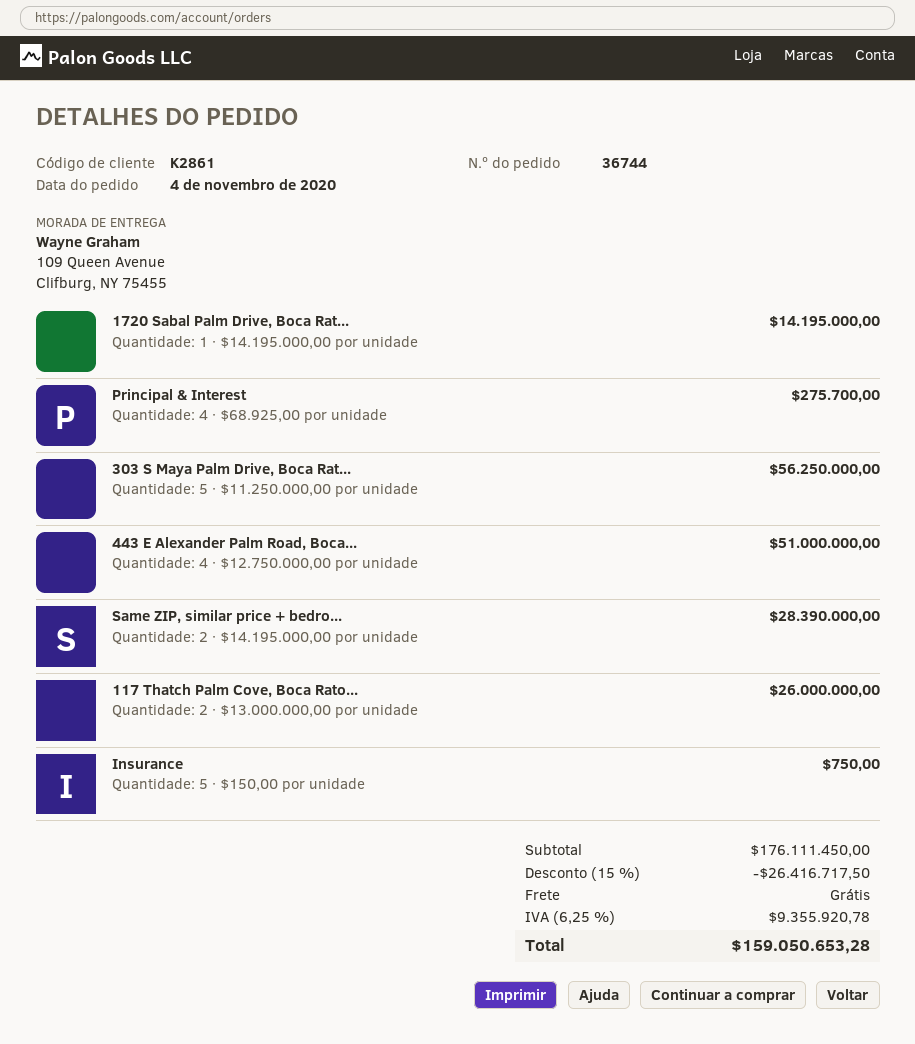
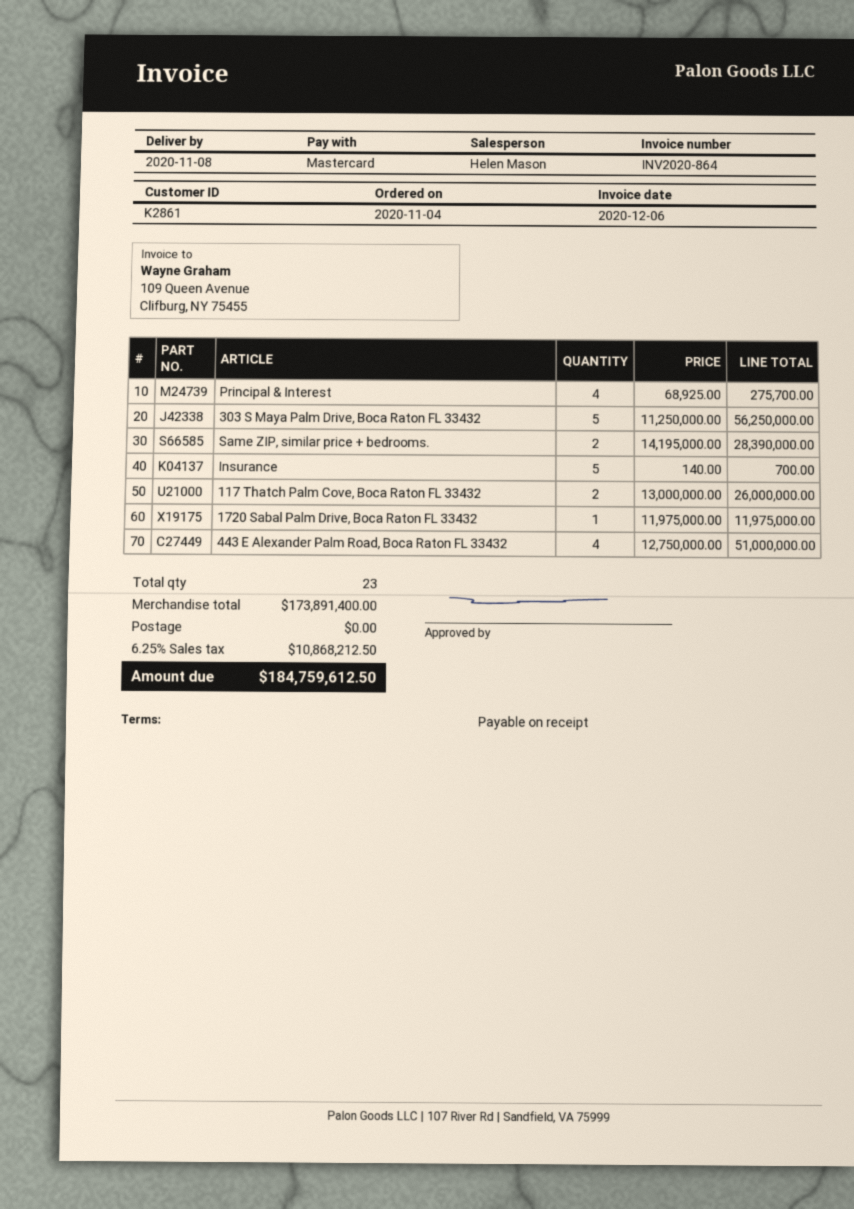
1720 Sabal Palm Drive, Boca Rat...: 1 x 14195000.00 = 14195000.00 -> 1 x 11975000.00 = 11975000.00
Insurance: 5 x 150.00 = 750.00 -> 5 x 140.00 = 700.00
subtotal: 176111450.00 -> 173891400.00
discount: 15% = 26416717.50 -> none
tax: 6.25% = 9355920.78 -> 6.25% = 10868212.50
total: 159050653.28 -> 184759612.50

